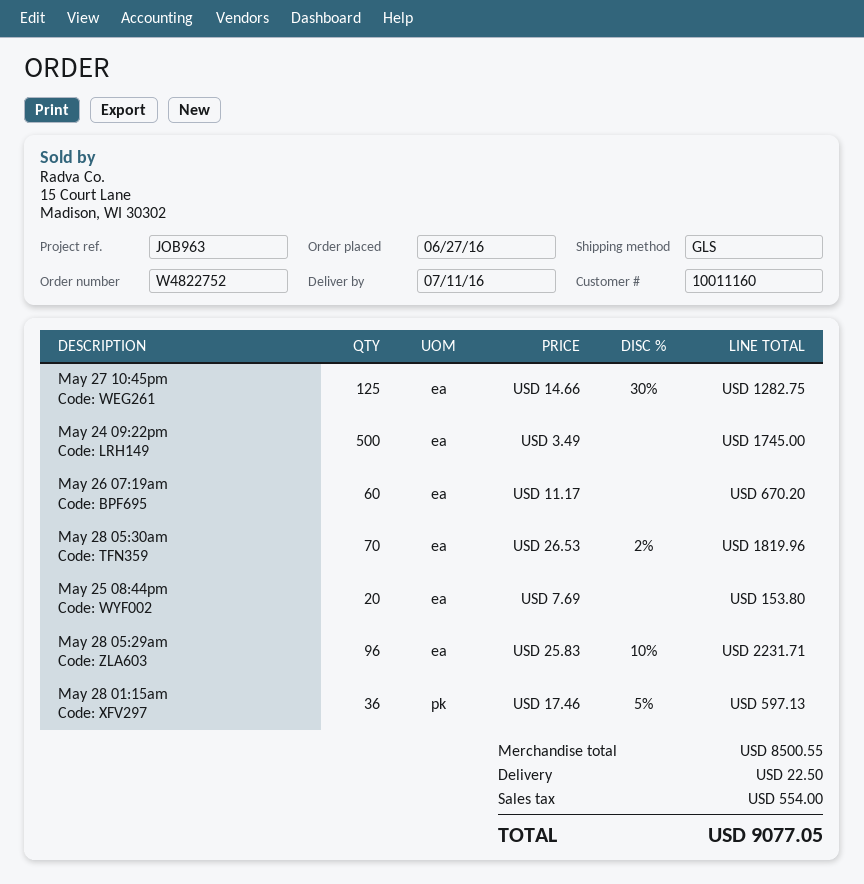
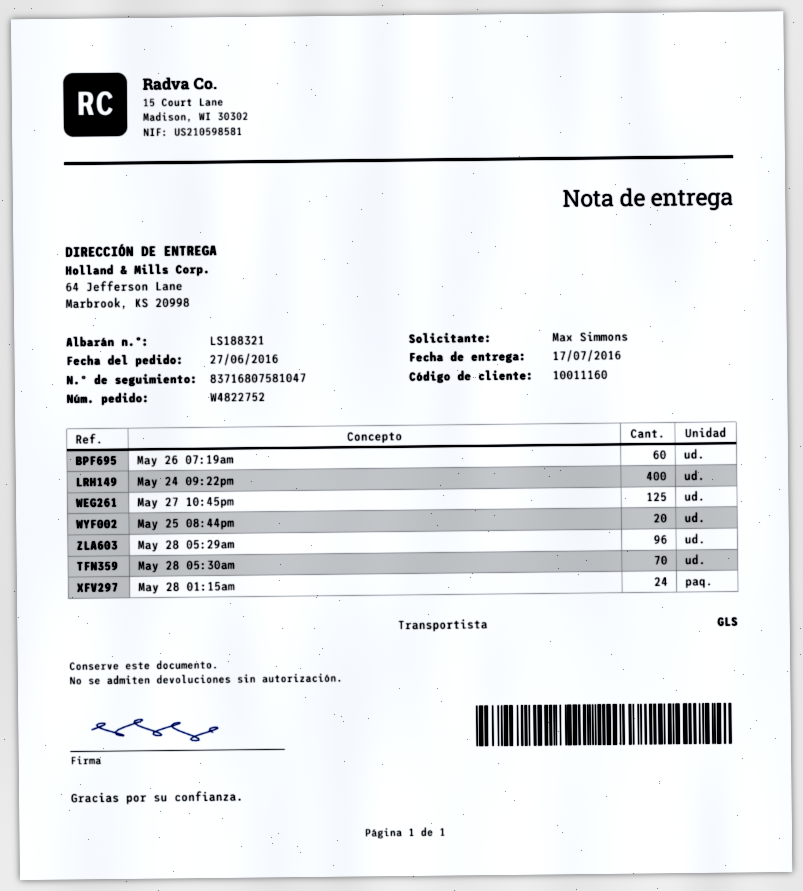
delivery date: 2016-07-11 -> 2016-07-17
May 24 09:22pm: 500 -> 400
May 28 01:15am: 36 -> 24

